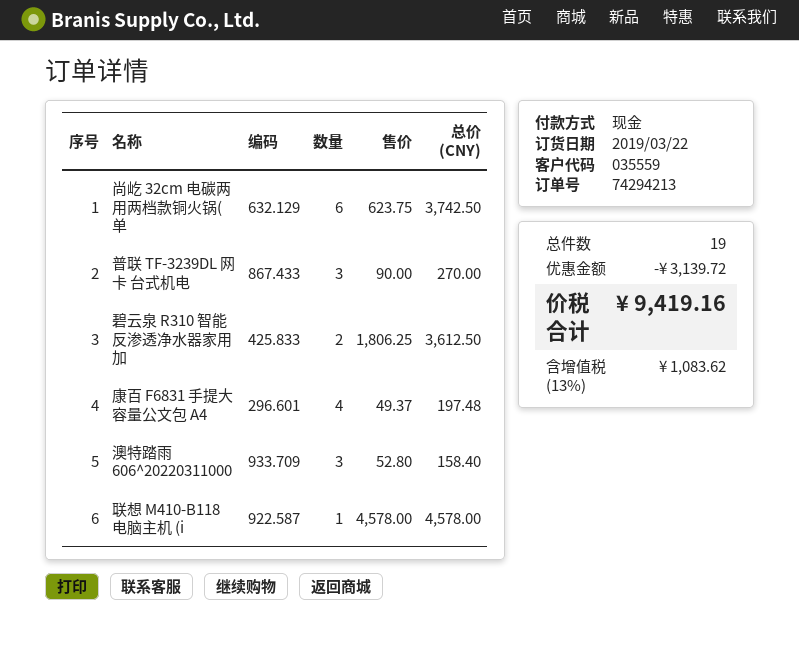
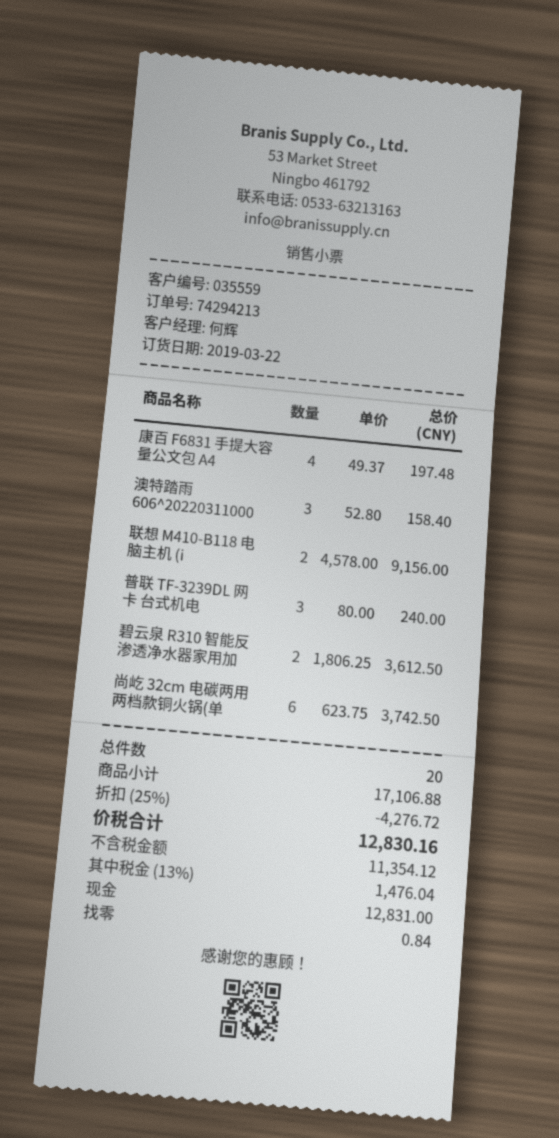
普联 TF-3239DL 网卡 台式机电: 3 x 90.00 = 270.00 -> 3 x 80.00 = 240.00
联想 M410-B118 电脑主机 (i: 1 x 4578.00 = 4578.00 -> 2 x 4578.00 = 9156.00
total quantity: 19 -> 20
discount: 3139.72 -> 4276.72
tax: 13% = 1083.62 -> 13% = 1476.04
total: 9419.16 -> 12830.16

